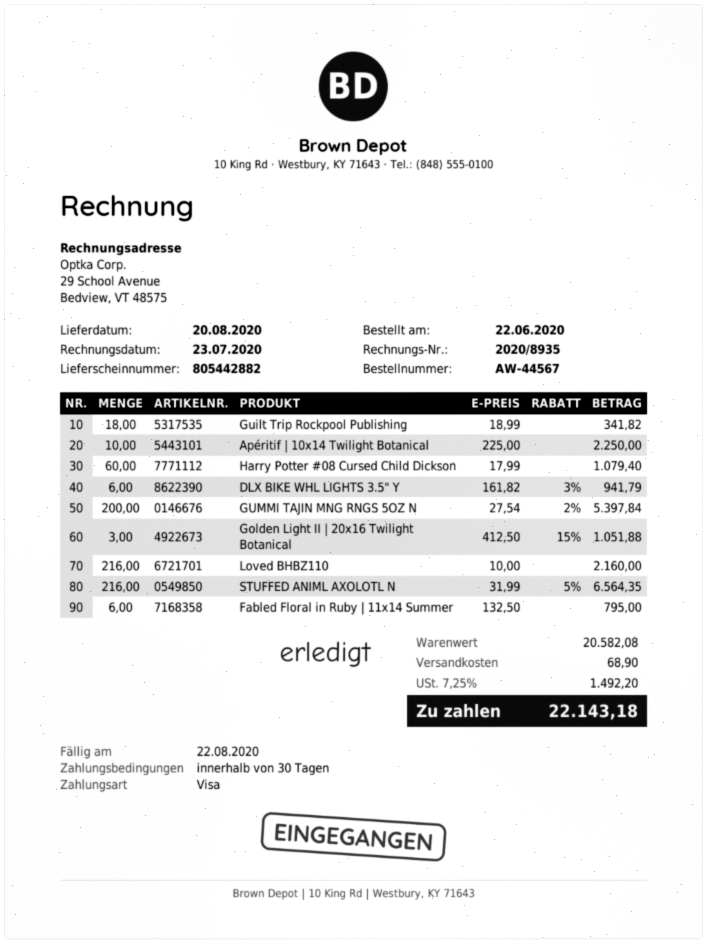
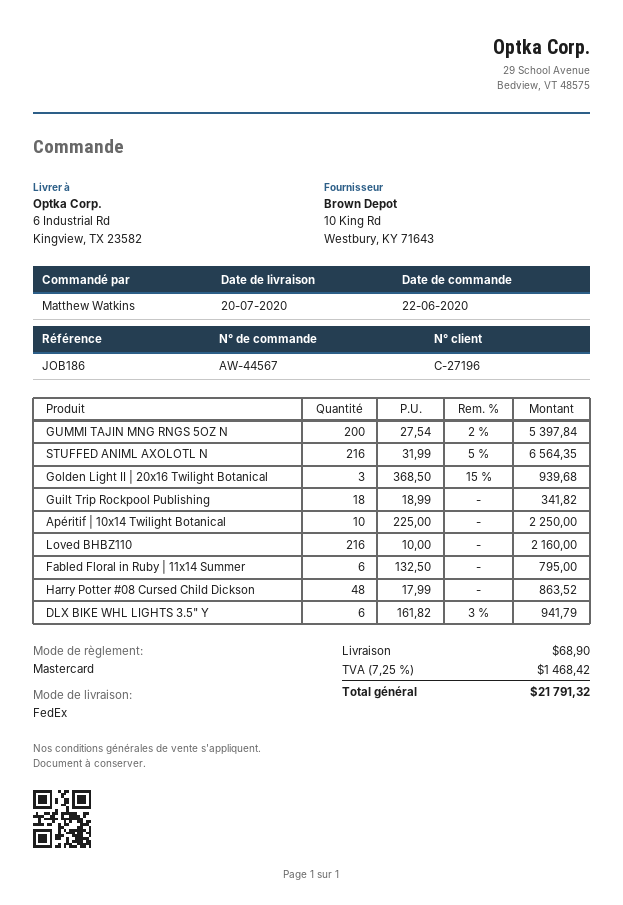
delivery date: 2020-08-20 -> 2020-07-20
payment method: Visa -> Mastercard
Harry Potter #08 Cursed Child Dickson: 60 x 17.99 = 1079.40 -> 48 x 17.99 = 863.52
Golden Light II | 20x16 Twilight Botanical: 3 x 412.50 - 15% = 1051.88 -> 3 x 368.50 - 15% = 939.68
tax: 7.25% = 1492.20 -> 7.25% = 1468.42
total: 22143.18 -> 21791.32

